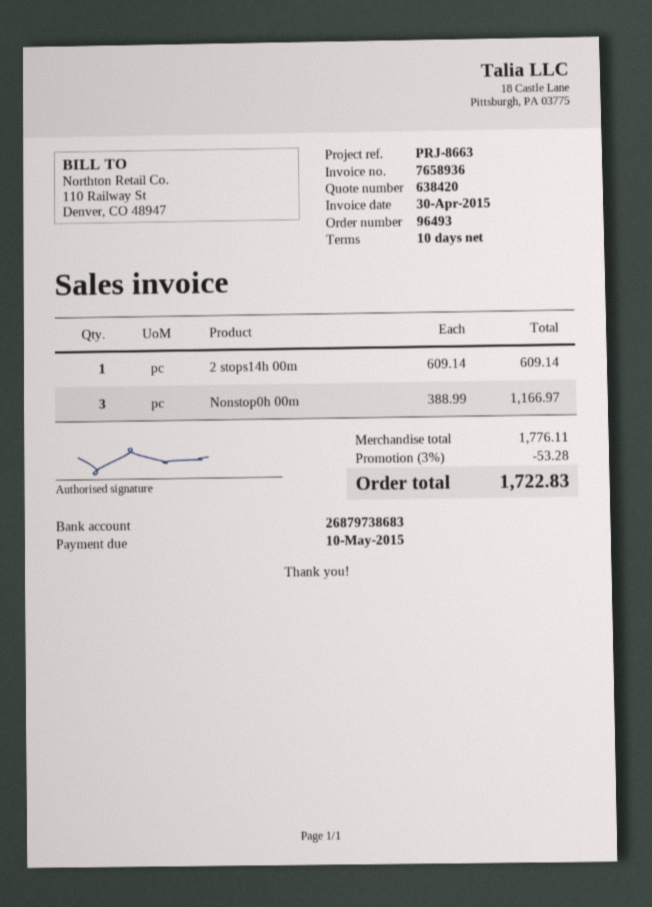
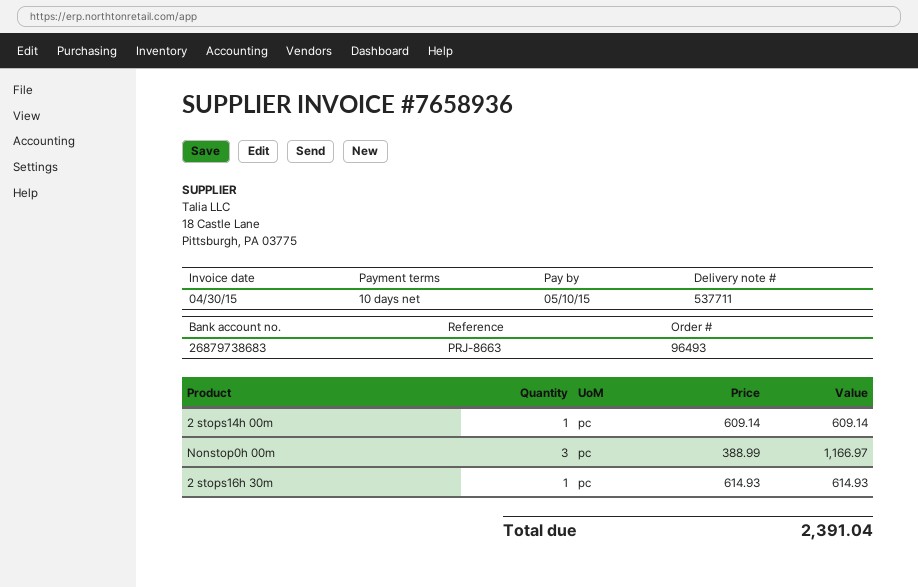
2 stops16h 30m: none -> 1 x 614.93 = 614.93
discount: 3% = 53.28 -> none
total: 1722.83 -> 2391.04

